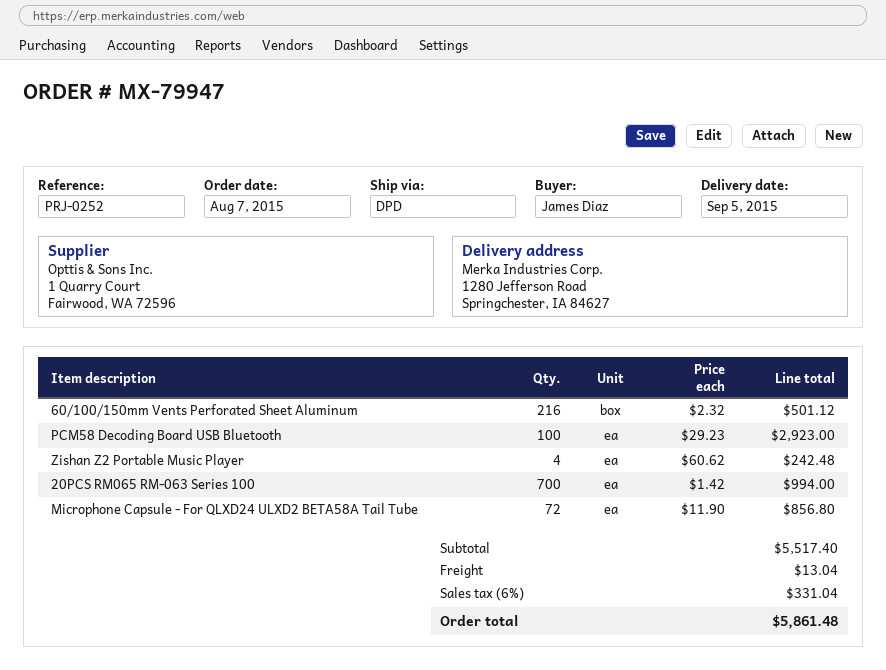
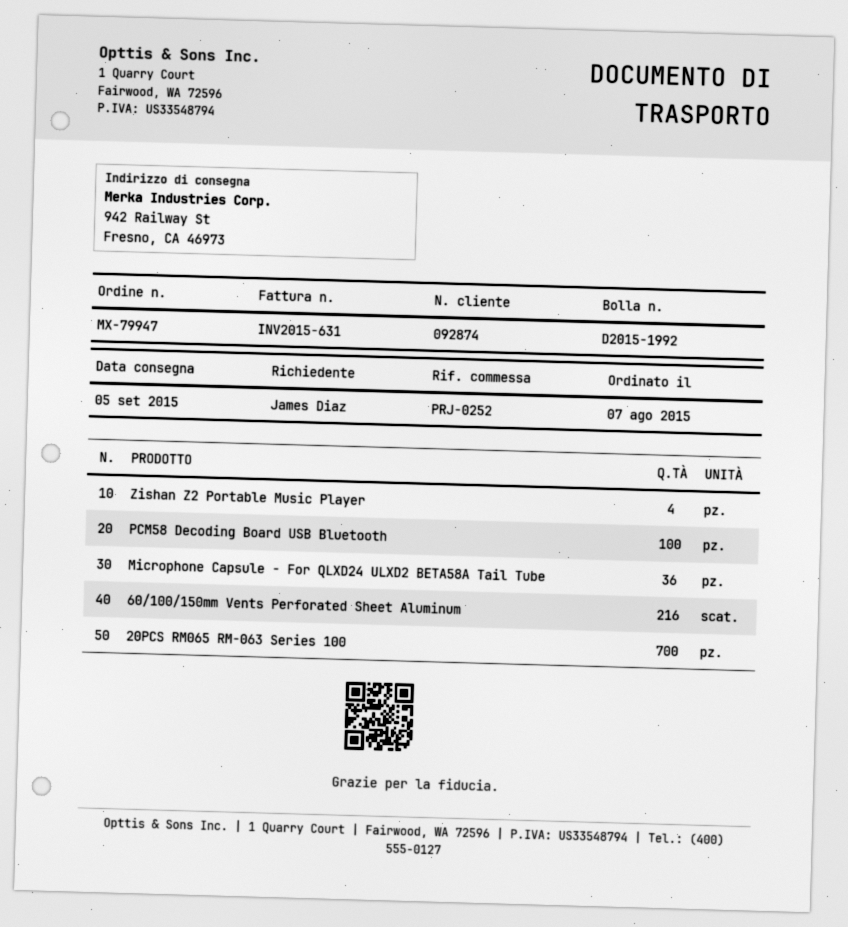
ship to: 1280 Jefferson Road, Springchester, IA 84627 -> 942 Railway St, Fresno, CA 46973
Microphone Capsule - For QLXD24 ULXD2 BETA58A Tail Tube: 72 -> 36

